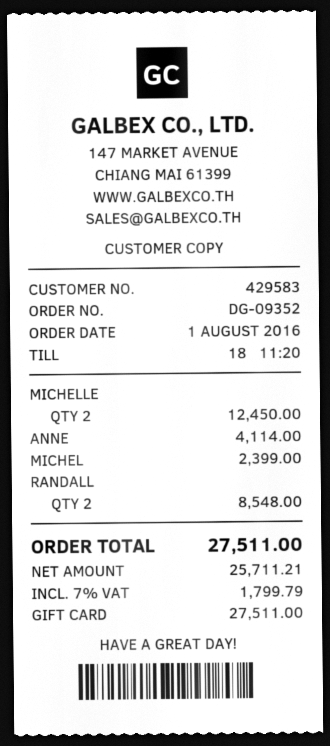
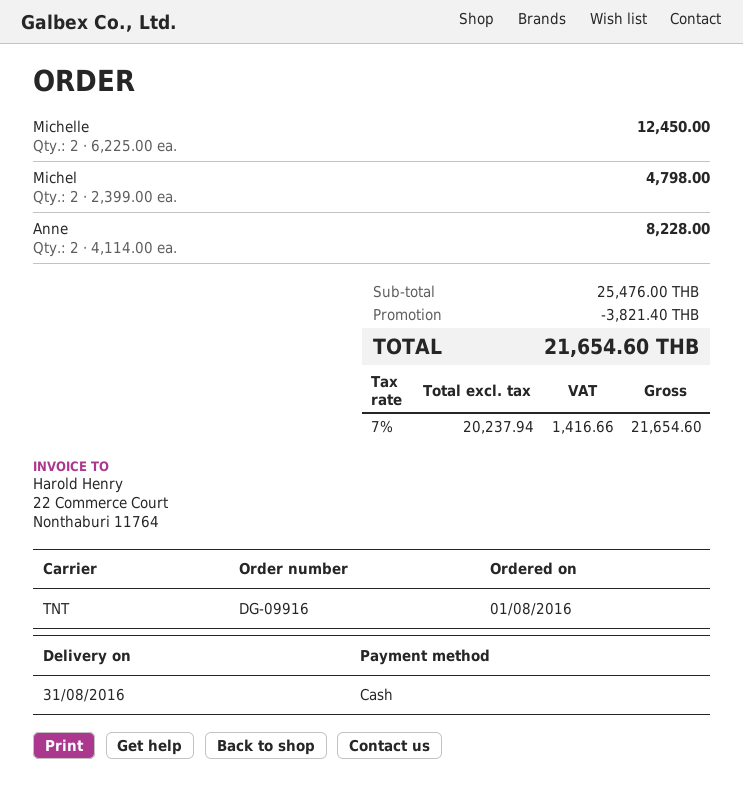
order number: DG-09352 -> DG-09916
payment method: gift card -> cash
ANNE: 1 for 4114.00 -> 2 for 8228.00
MICHEL: 1 for 2399.00 -> 2 for 4798.00
RANDALL: 2 for 8548.00 -> none
discount: none -> 3821.40
net: 25711.21 -> 20237.94
tax: 7% = 1799.79 -> 7% = 1416.66
total: 27511.00 -> 21654.60

